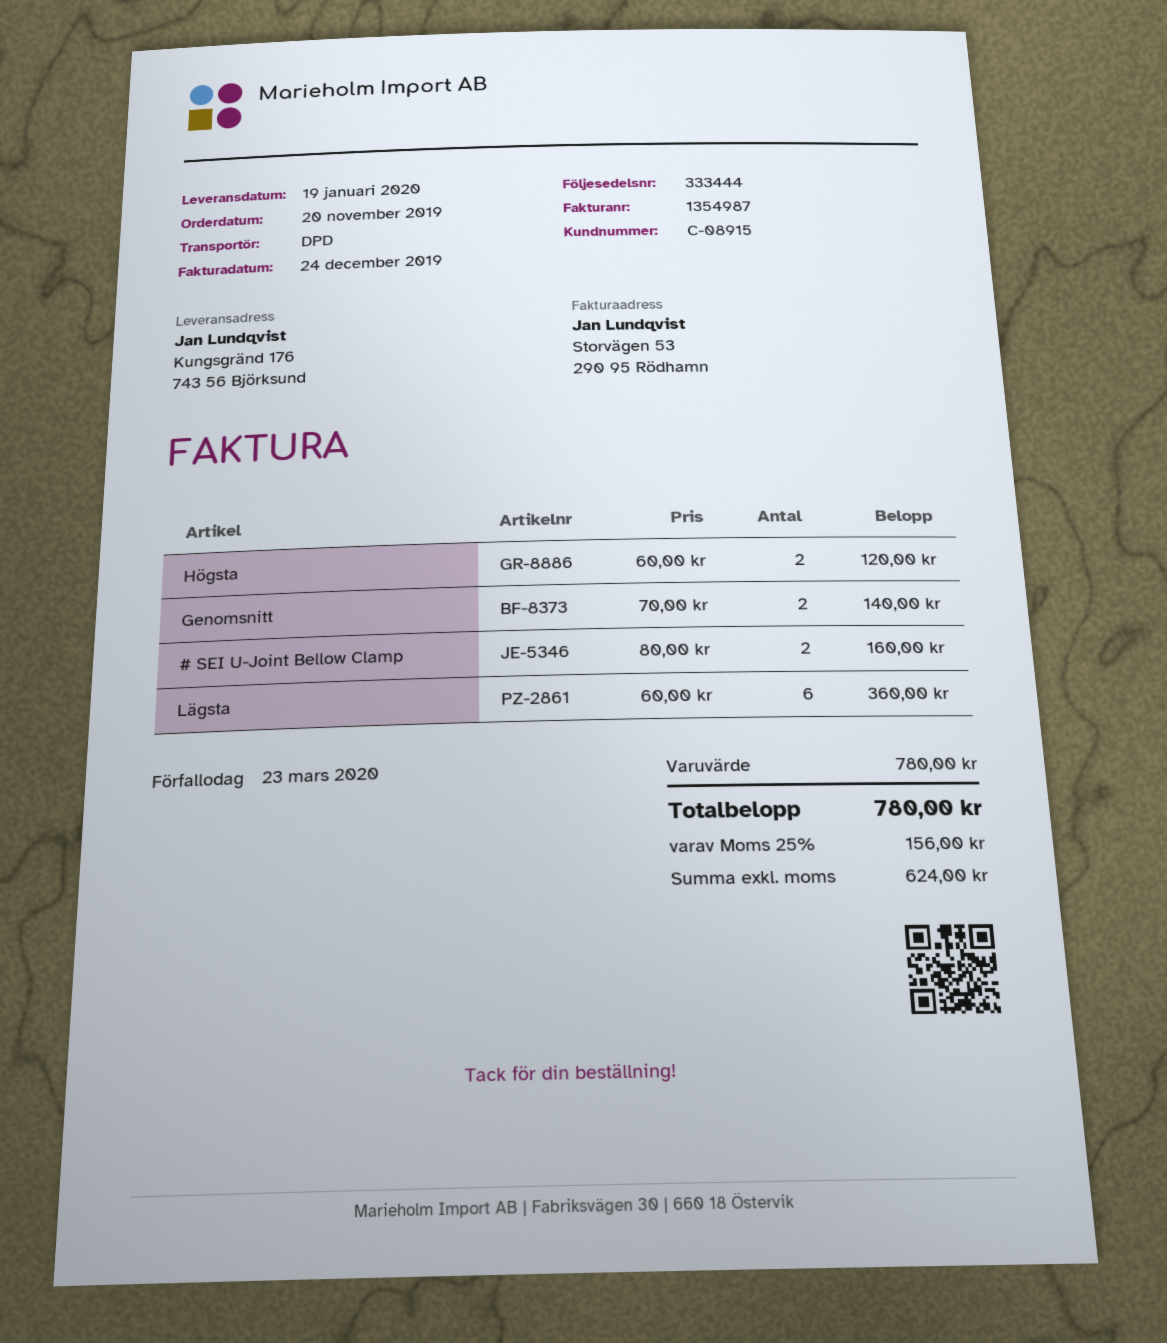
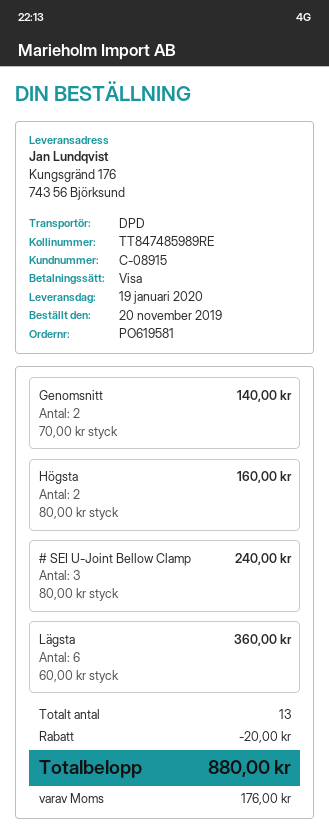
Högsta: 2 x 60.00 = 120.00 -> 2 x 80.00 = 160.00
# SEI U-Joint Bellow Clamp: 2 x 80.00 = 160.00 -> 3 x 80.00 = 240.00
discount: none -> 20.00
tax: 156.00 -> 176.00
total: 780.00 -> 880.00

